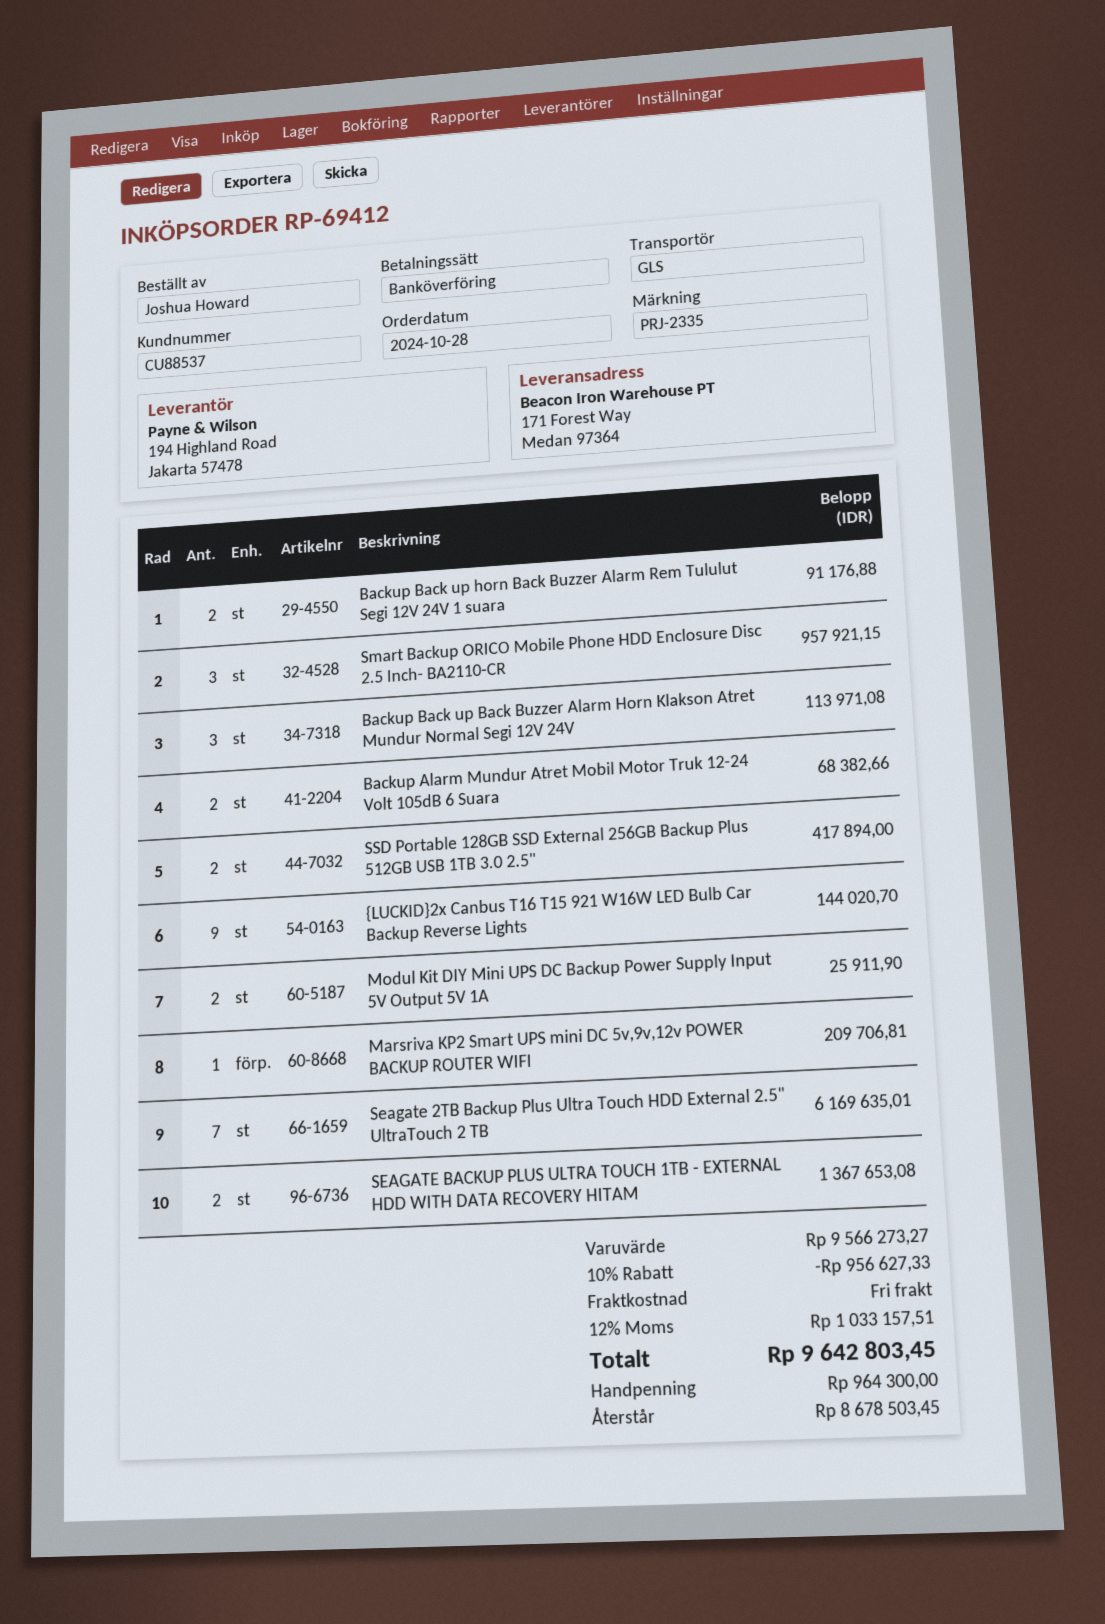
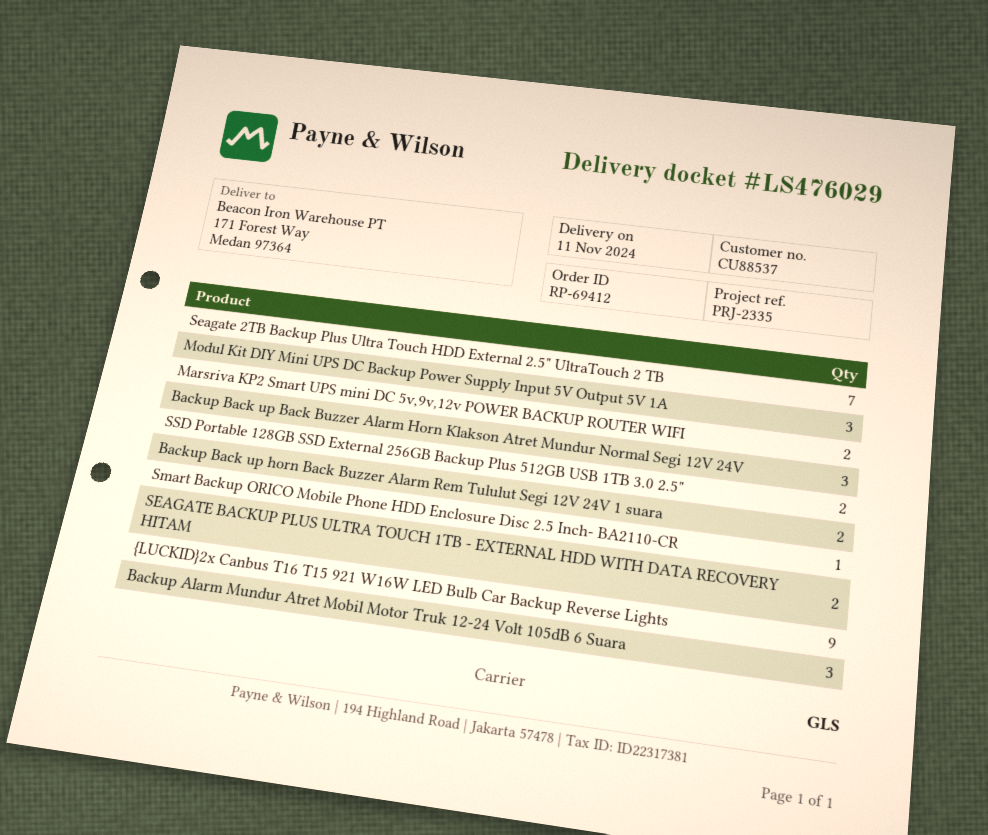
Smart Backup ORICO Mobile Phone HDD Enclosure Disc 2.5 Inch- BA2110-CR: 3 -> 1
Backup Alarm Mundur Atret Mobil Motor Truk 12-24 Volt 105dB 6 Suara: 2 -> 3
Modul Kit DIY Mini UPS DC Backup Power Supply Input 5V Output 5V 1A: 2 -> 3
Marsriva KP2 Smart UPS mini DC 5v,9v,12v POWER BACKUP ROUTER WIFI: 1 -> 2

